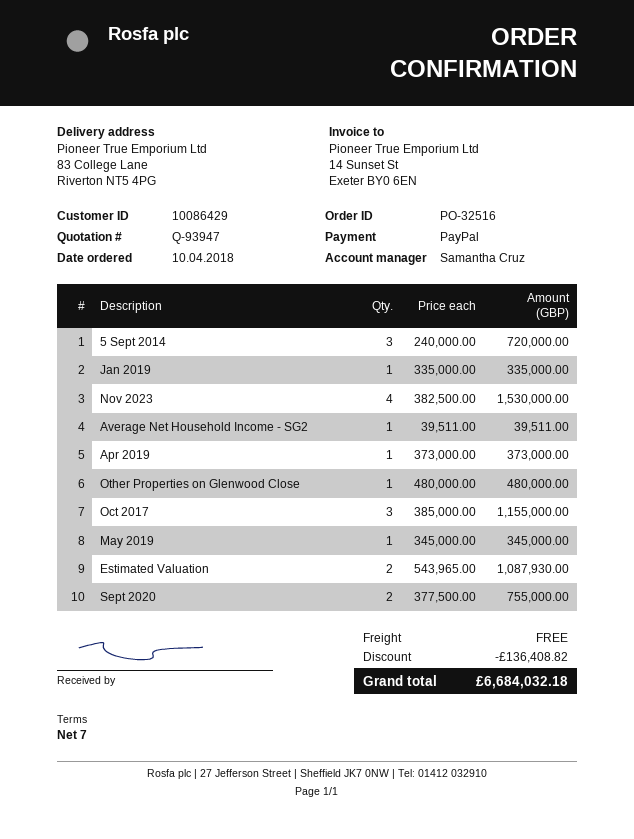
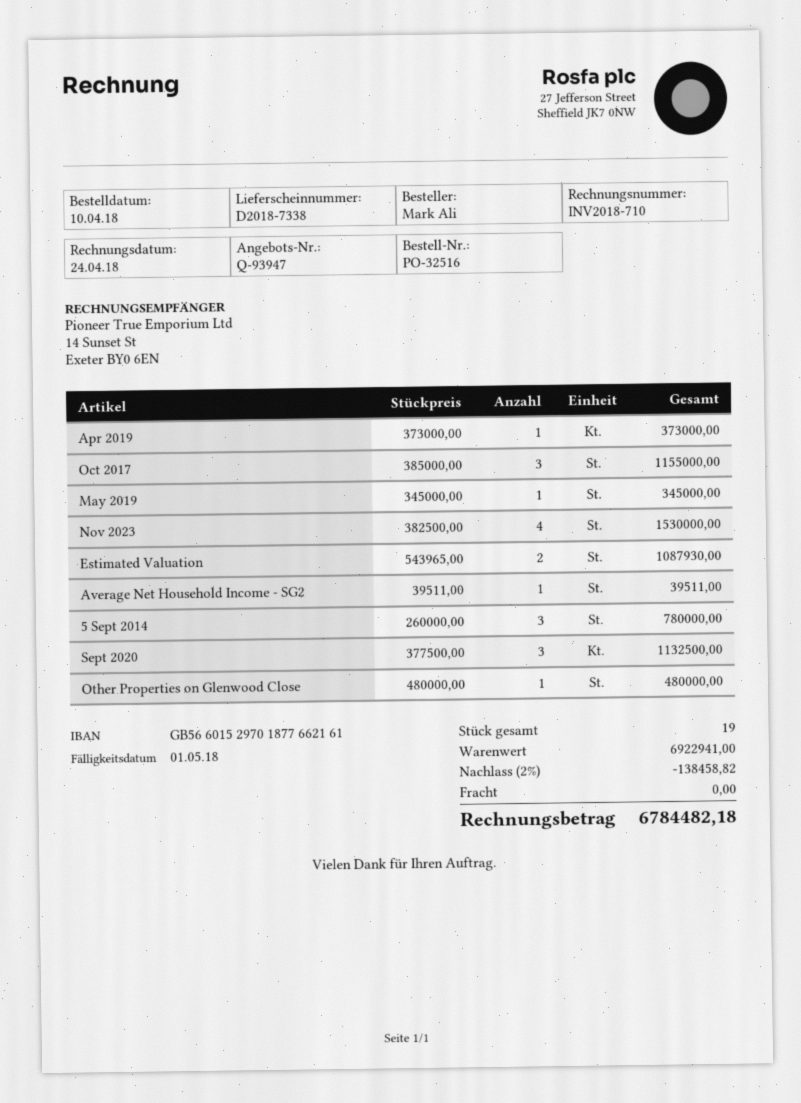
5 Sept 2014: 3 x 240000.00 = 720000.00 -> 3 x 260000.00 = 780000.00
Jan 2019: 1 x 335000.00 = 335000.00 -> none
Sept 2020: 2 x 377500.00 = 755000.00 -> 3 x 377500.00 = 1132500.00
discount: 136408.82 -> 138458.82
total: 6684032.18 -> 6784482.18

